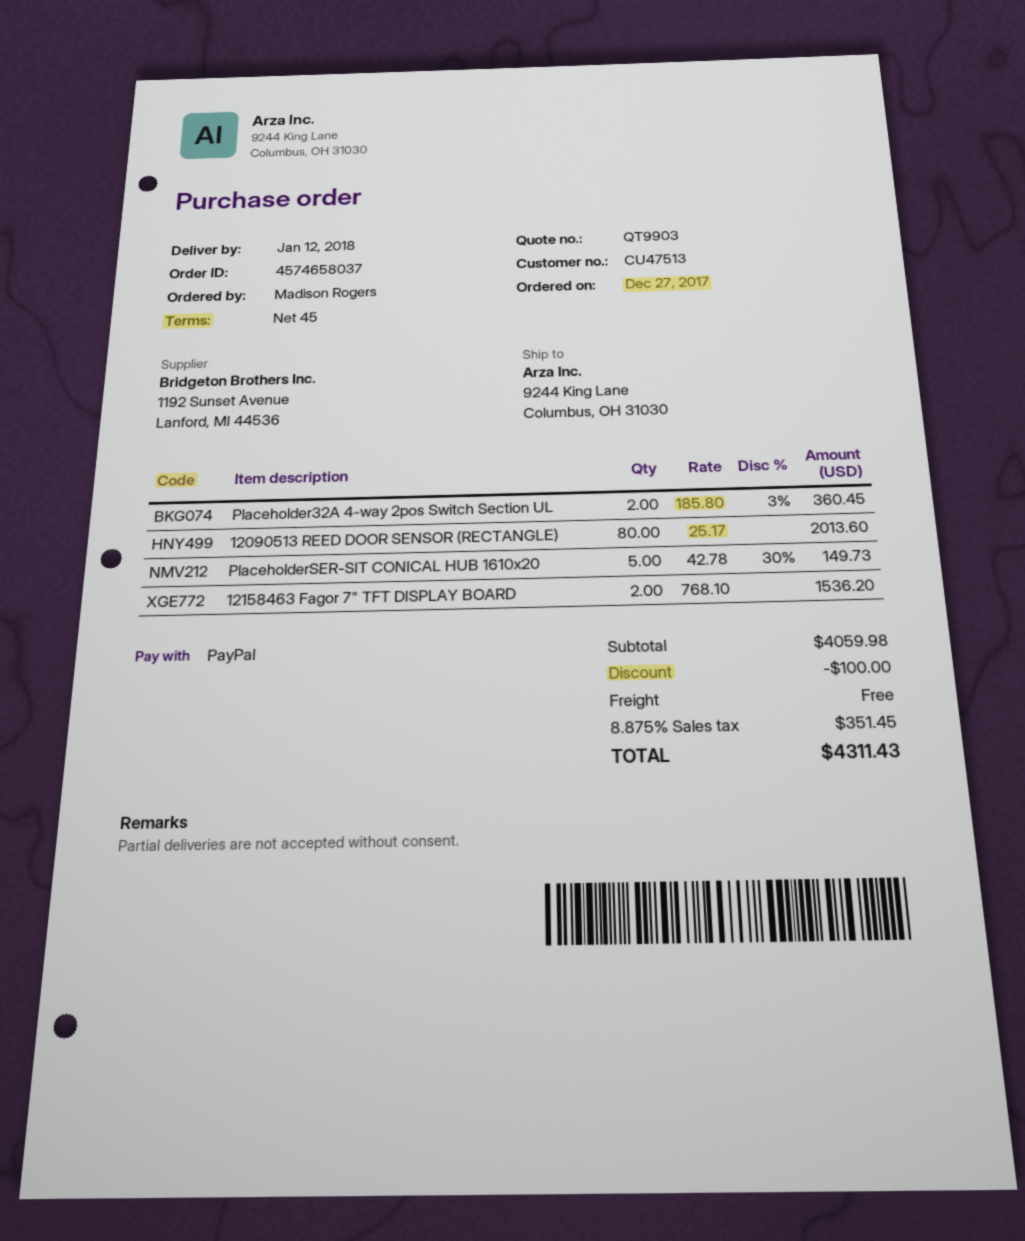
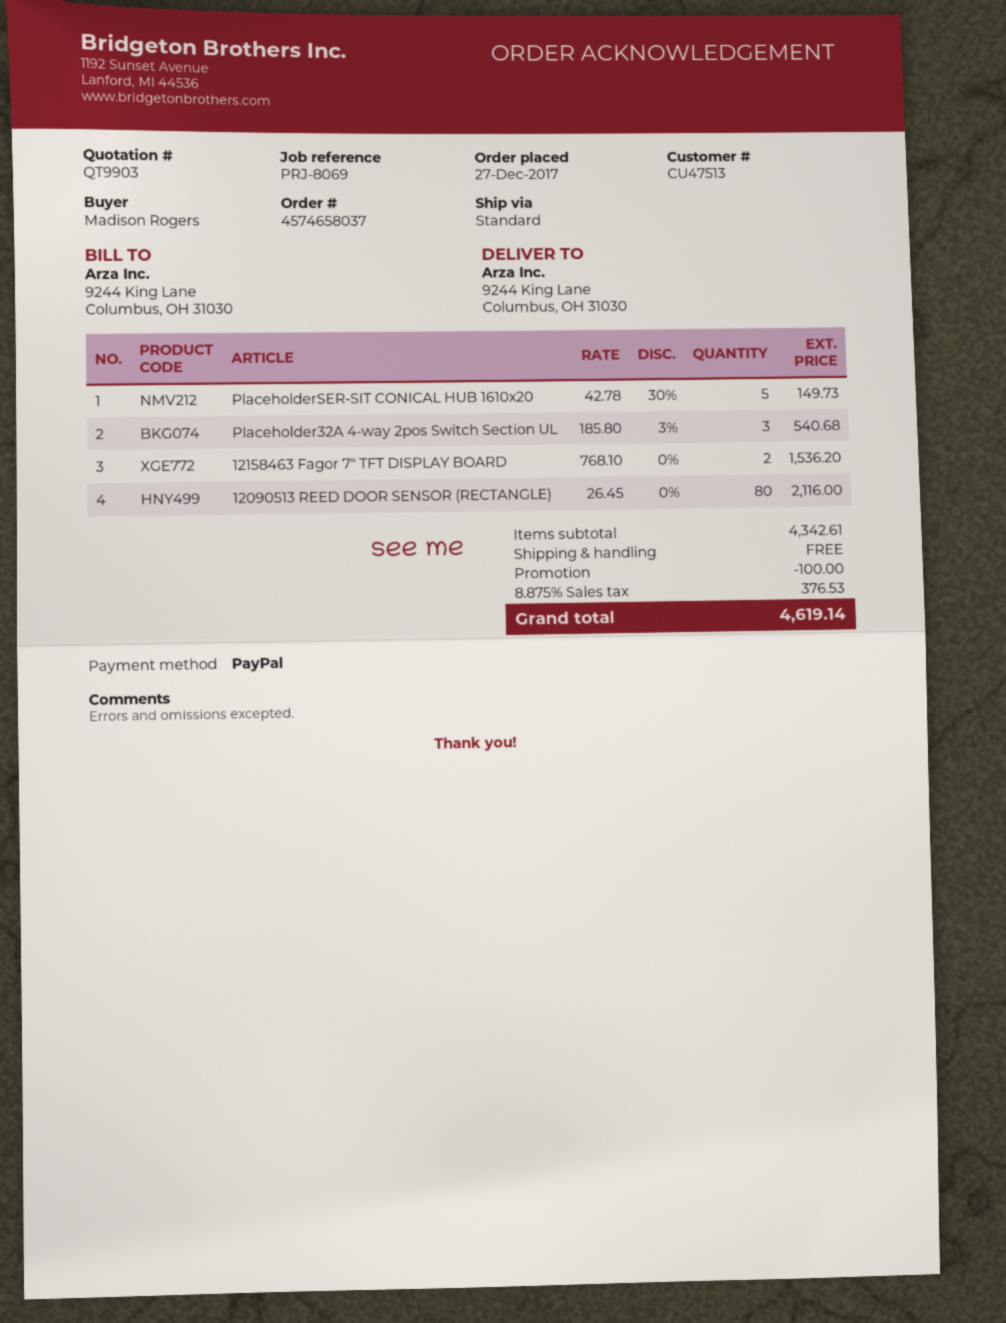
Placeholder32A 4-way 2pos Switch Section UL: 2 x 185.80 - 3% = 360.45 -> 3 x 185.80 - 3% = 540.68
12090513 REED DOOR SENSOR (RECTANGLE): 80 x 25.17 = 2013.60 -> 80 x 26.45 = 2116.00
subtotal: 4059.98 -> 4342.61
tax: 8.875% = 351.45 -> 8.875% = 376.53
total: 4311.43 -> 4619.14

